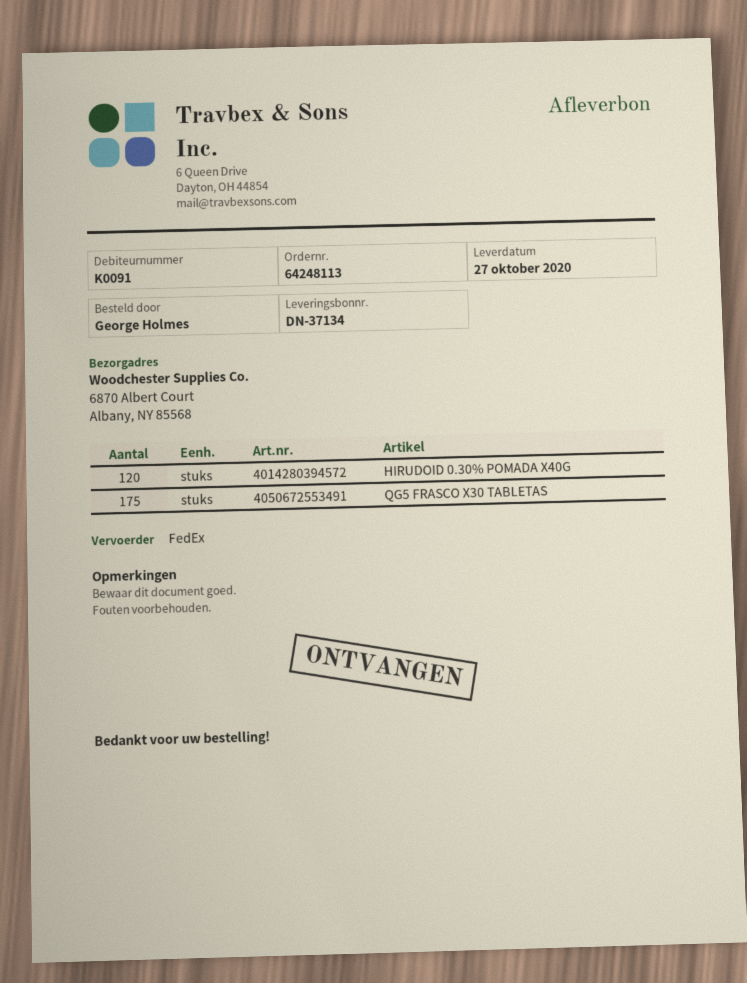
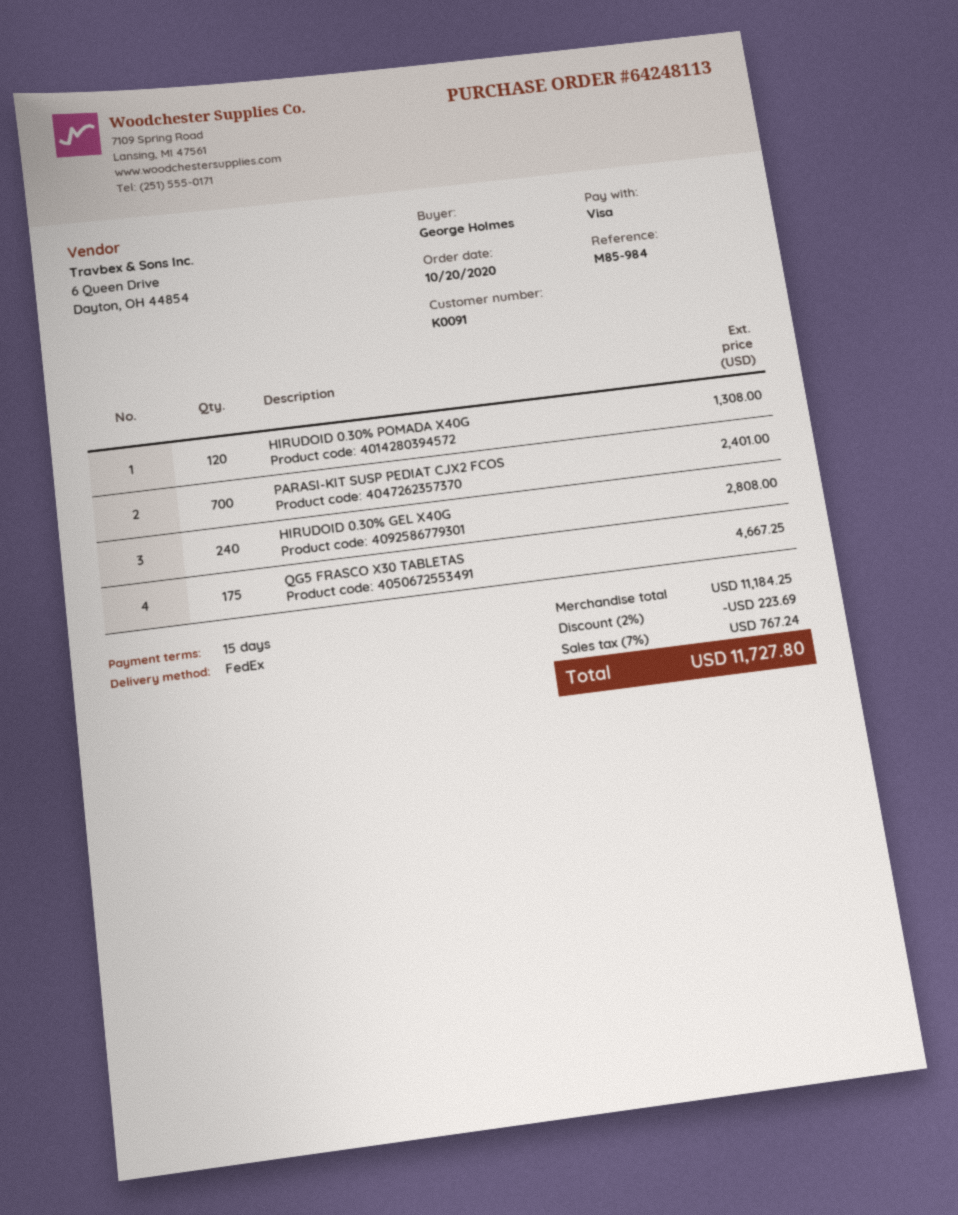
PARASI-KIT SUSP PEDIAT CJX2 FCOS: none -> 700
HIRUDOID 0.30% GEL X40G: none -> 240

